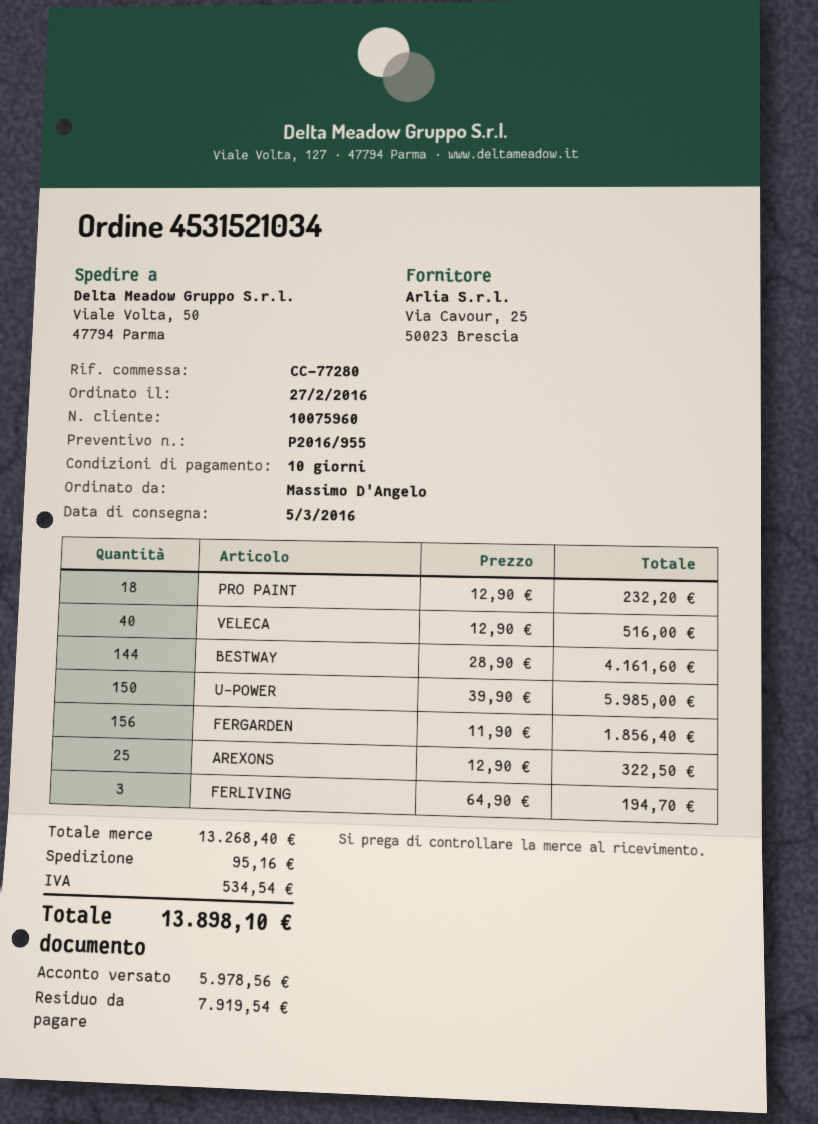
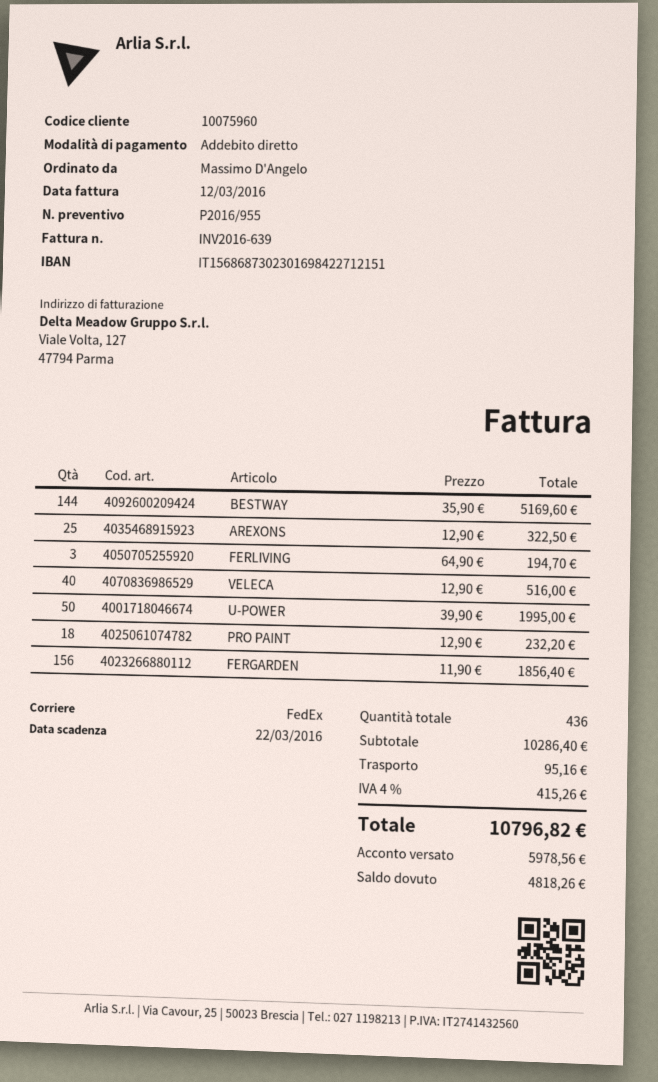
BESTWAY: 144 x 28.90 = 4161.60 -> 144 x 35.90 = 5169.60
U-POWER: 150 x 39.90 = 5985.00 -> 50 x 39.90 = 1995.00
subtotal: 13268.40 -> 10286.40
tax: 534.54 -> 415.26
total: 13898.10 -> 10796.82
balance: 7919.54 -> 4818.26

